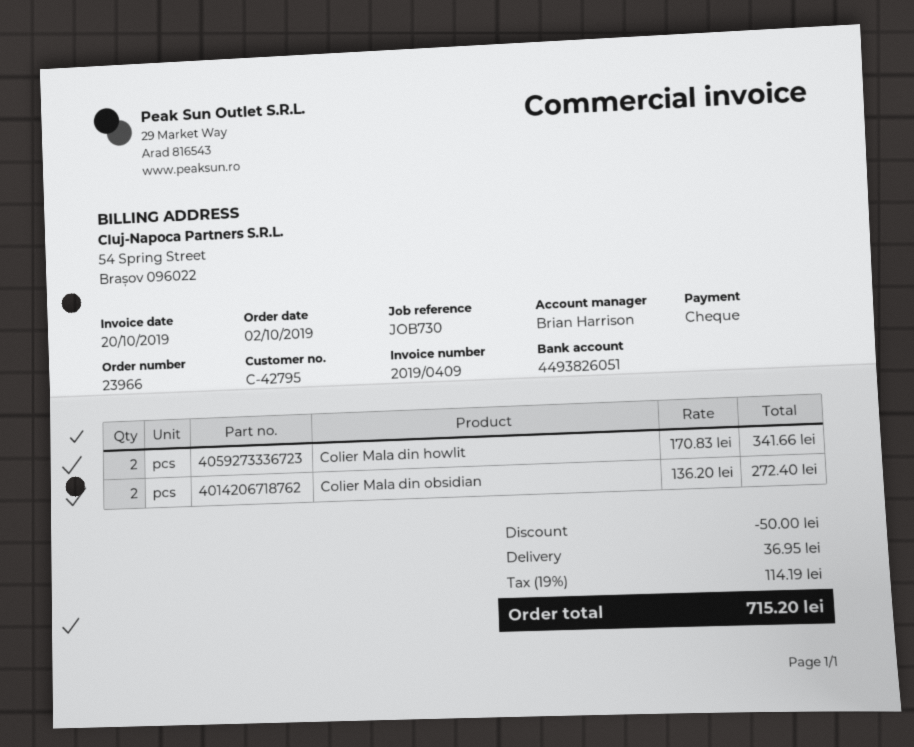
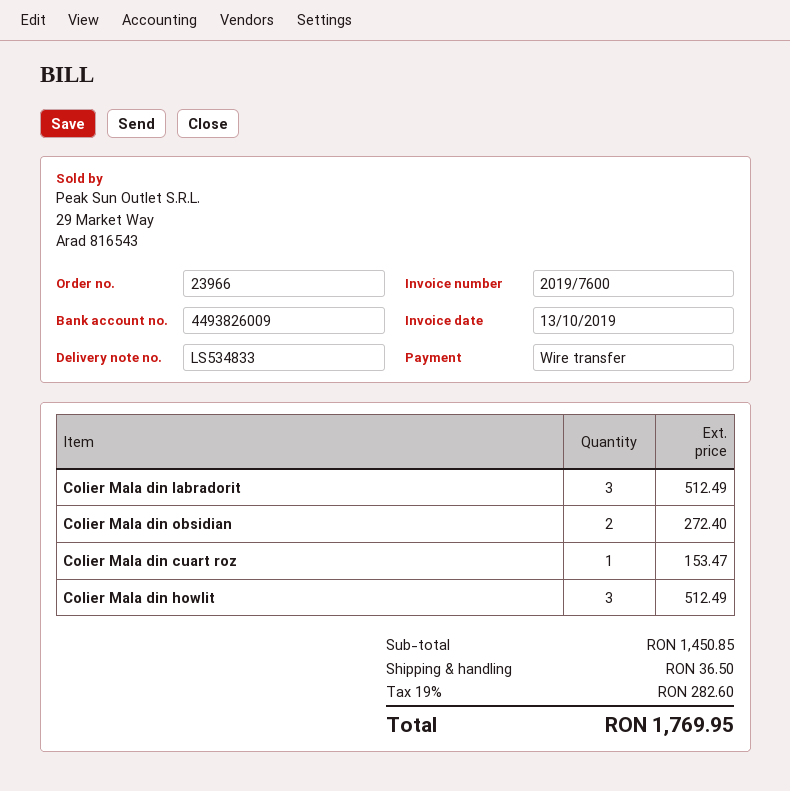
invoice number: 2019/0409 -> 2019/7600
invoice date: 2019-10-20 -> 2019-10-13
payment method: cheque -> bank transfer
bank account: 4493826051 -> 4493826009
Colier Mala din howlit: 2 for 341.66 -> 3 for 512.49
Colier Mala din labradorit: none -> 3 for 512.49
Colier Mala din cuart roz: none -> 1 for 153.47
discount: 50.00 -> none
shipping: 36.95 -> 36.50
tax: 19% = 114.19 -> 19% = 282.60
total: 715.20 -> 1769.95

